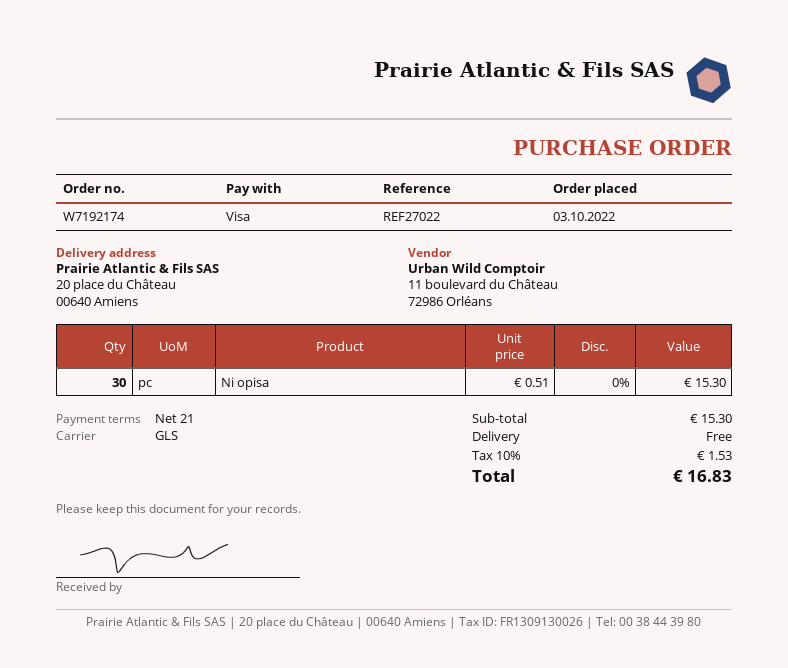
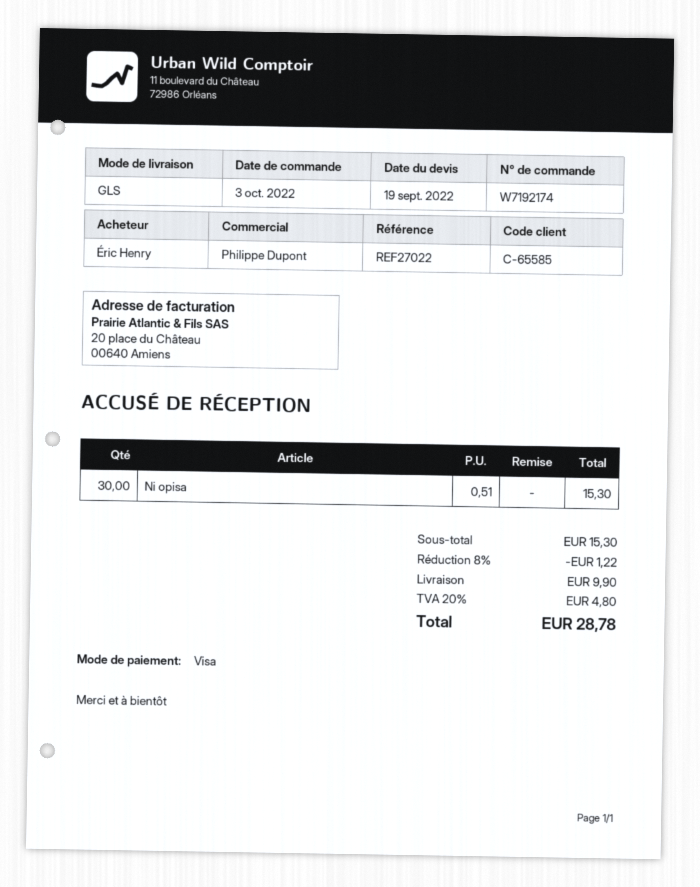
discount: none -> 8% = 1.22
shipping: 0.00 -> 9.90
tax: 10% = 1.53 -> 20% = 4.80
total: 16.83 -> 28.78

